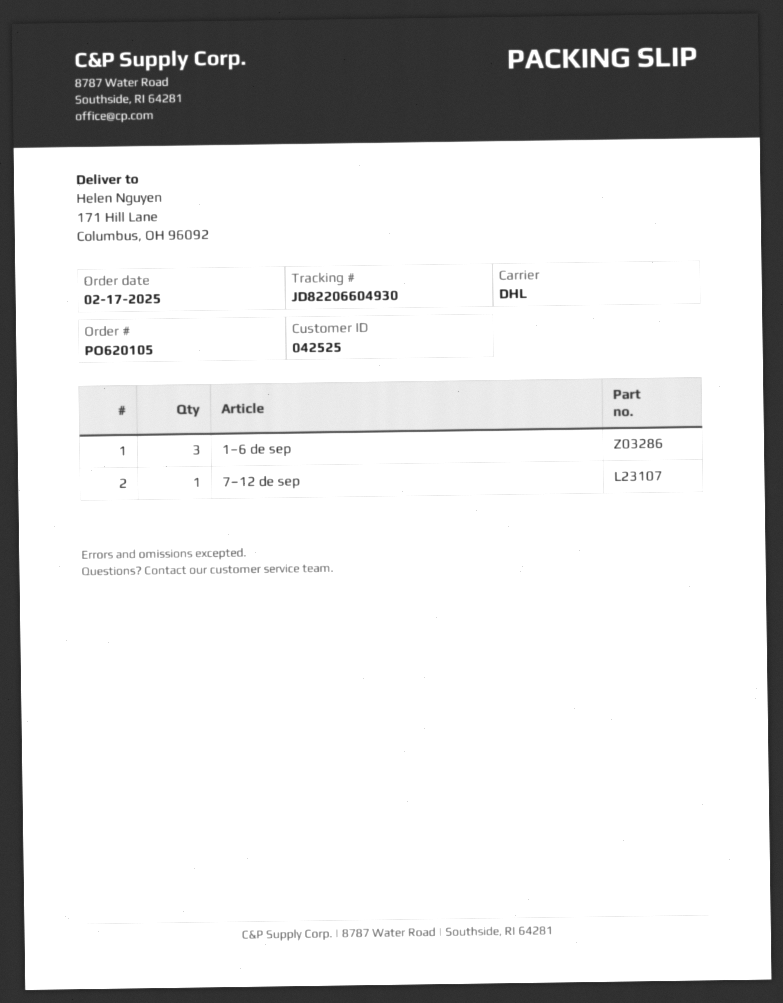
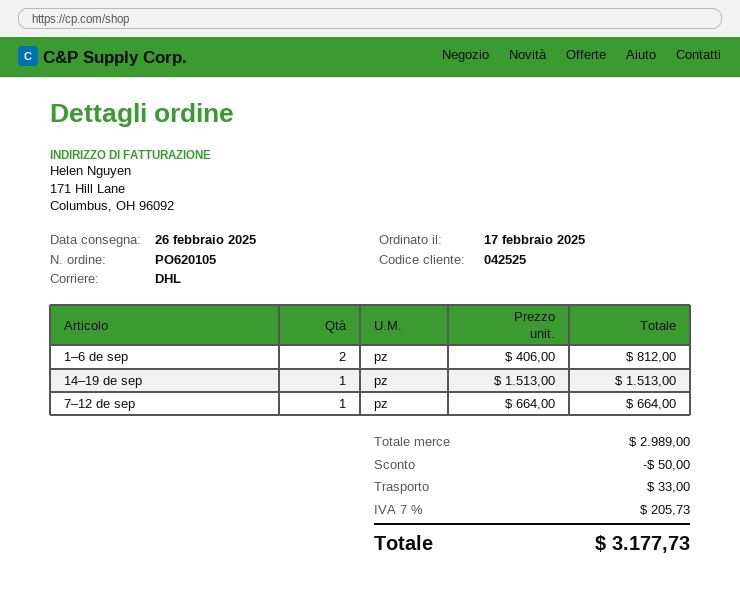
1–6 de sep: 3 -> 2
14–19 de sep: none -> 1

